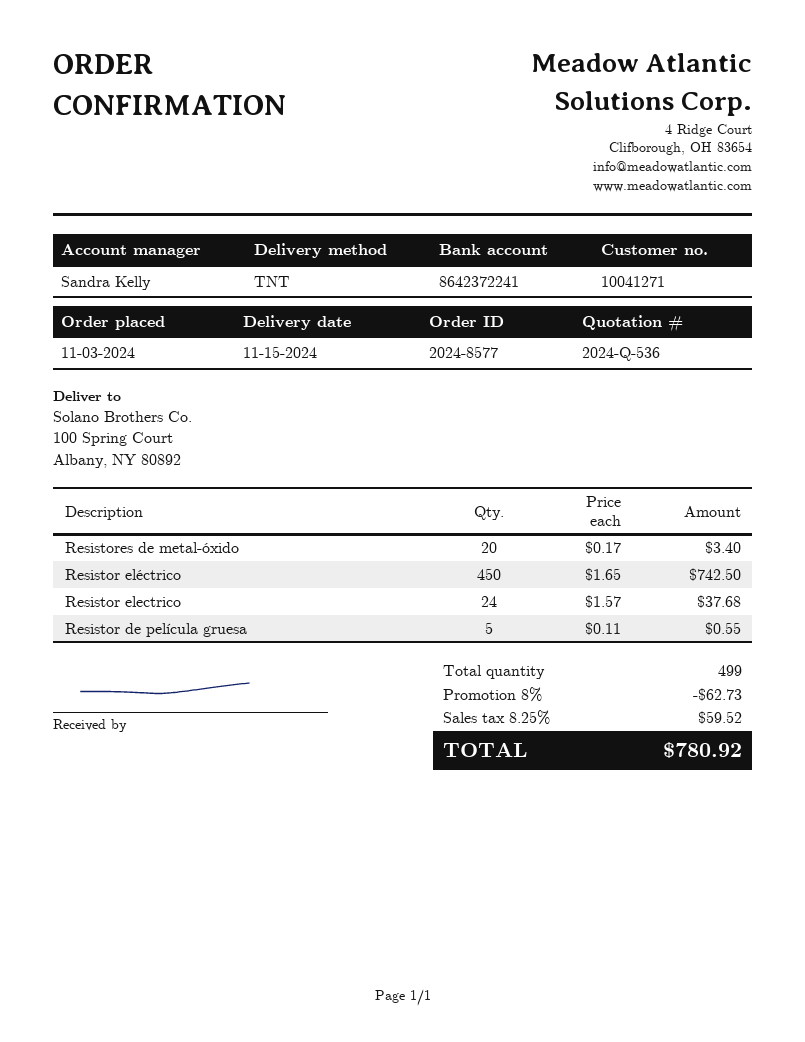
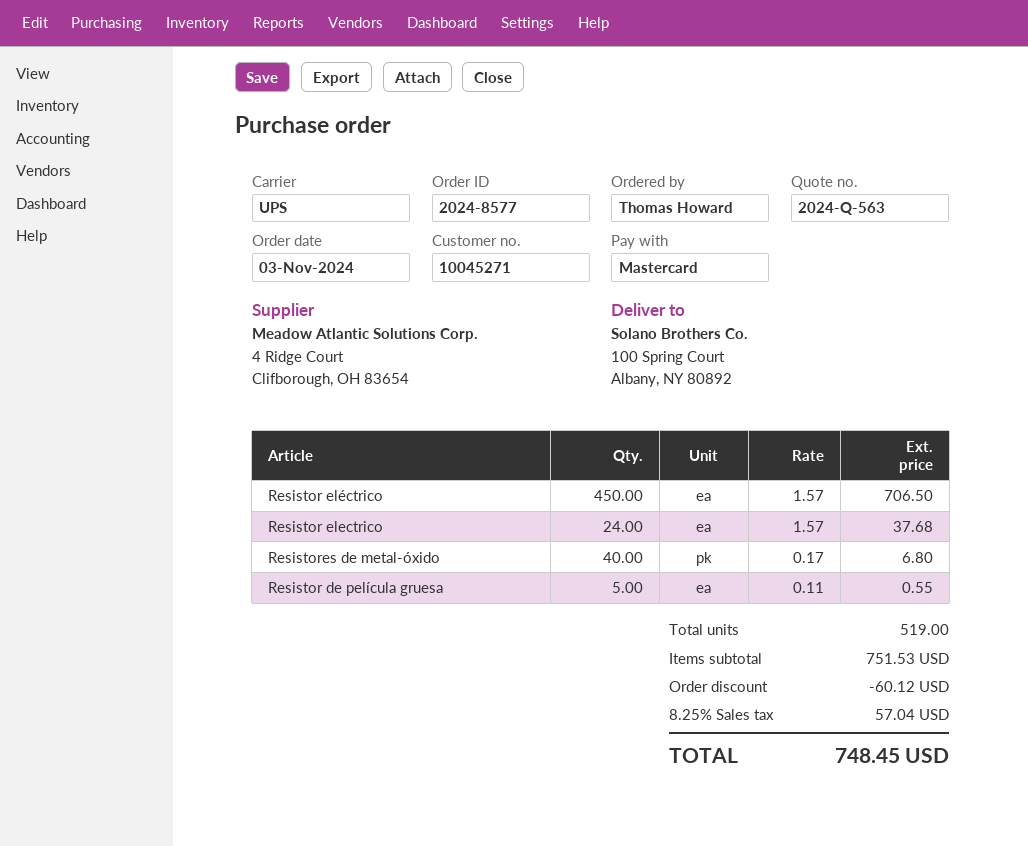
quote number: 2024-Q-536 -> 2024-Q-563
customer number: 10041271 -> 10045271
shipping method: TNT -> UPS
Resistores de metal-óxido: 20 x 0.17 = 3.40 -> 40 x 0.17 = 6.80
Resistor eléctrico: 450 x 1.65 = 742.50 -> 450 x 1.57 = 706.50
total quantity: 499 -> 519
discount: 62.73 -> 60.12
tax: 8.25% = 59.52 -> 8.25% = 57.04
total: 780.92 -> 748.45

